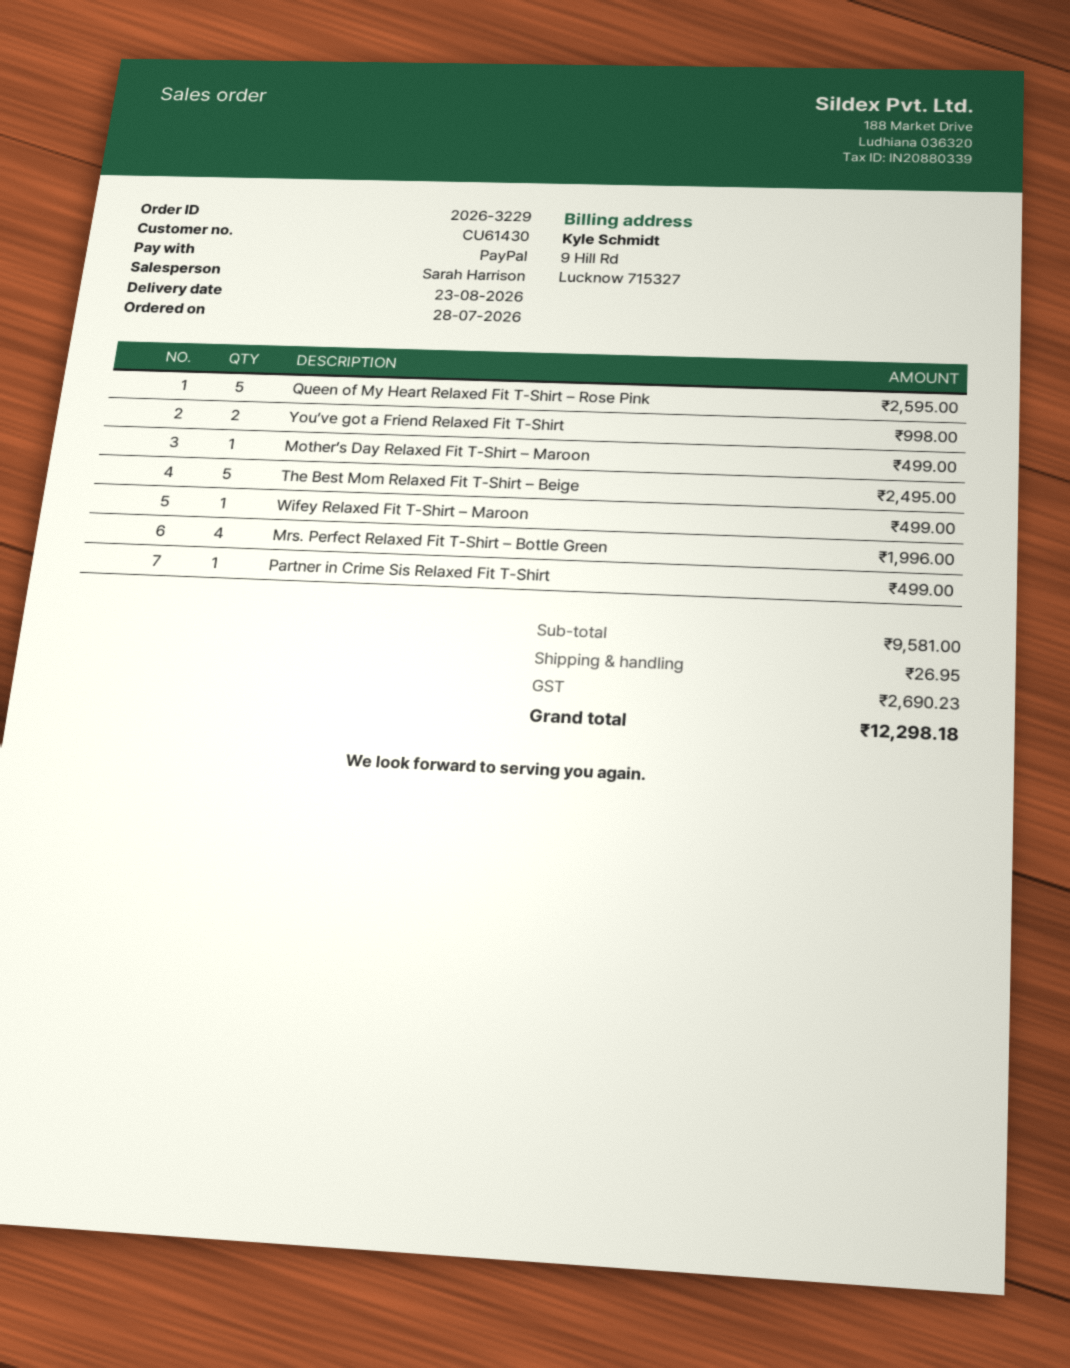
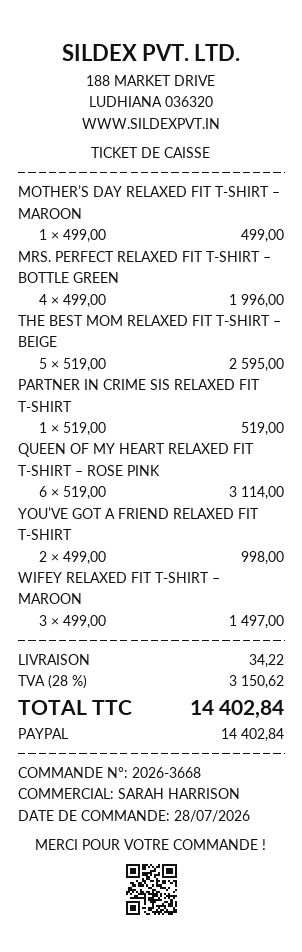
order number: 2026-3229 -> 2026-3668
Queen of My Heart Relaxed Fit T-Shirt – Rose Pink: 5 for 2595.00 -> 6 for 3114.00
The Best Mom Relaxed Fit T-Shirt – Beige: 5 for 2495.00 -> 5 for 2595.00
Wifey Relaxed Fit T-Shirt – Maroon: 1 for 499.00 -> 3 for 1497.00
Partner in Crime Sis Relaxed Fit T-Shirt: 1 for 499.00 -> 1 for 519.00
shipping: 26.95 -> 34.22
tax: 2690.23 -> 3150.62
total: 12298.18 -> 14402.84

